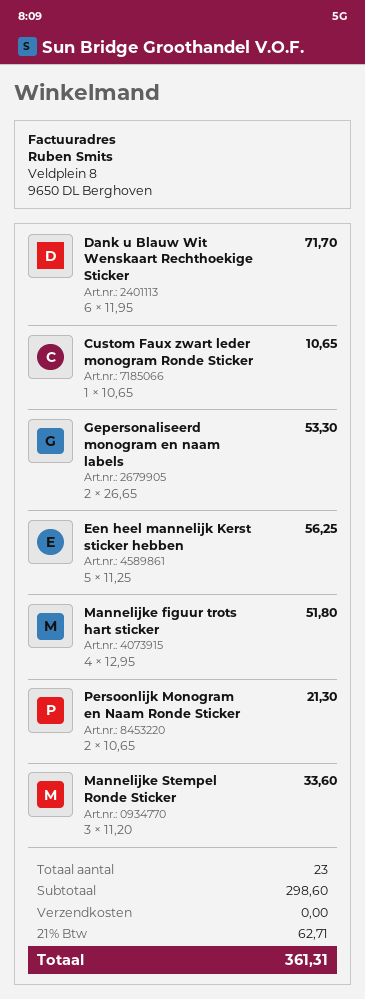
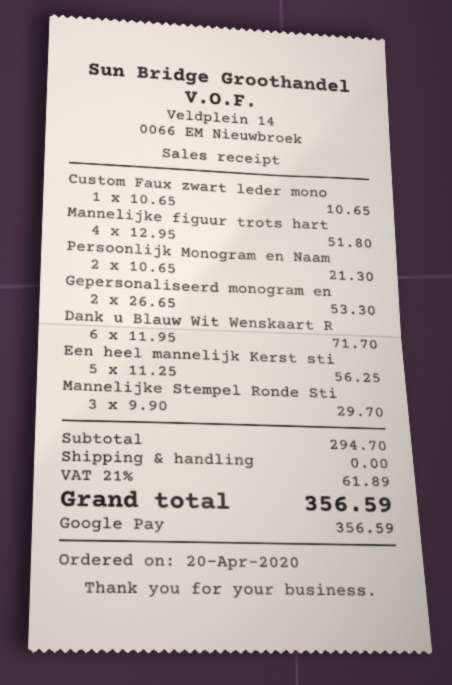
Mannelijke Stempel Ronde Sticker: 3 x 11.20 = 33.60 -> 3 x 9.90 = 29.70
subtotal: 298.60 -> 294.70
tax: 21% = 62.71 -> 21% = 61.89
total: 361.31 -> 356.59

